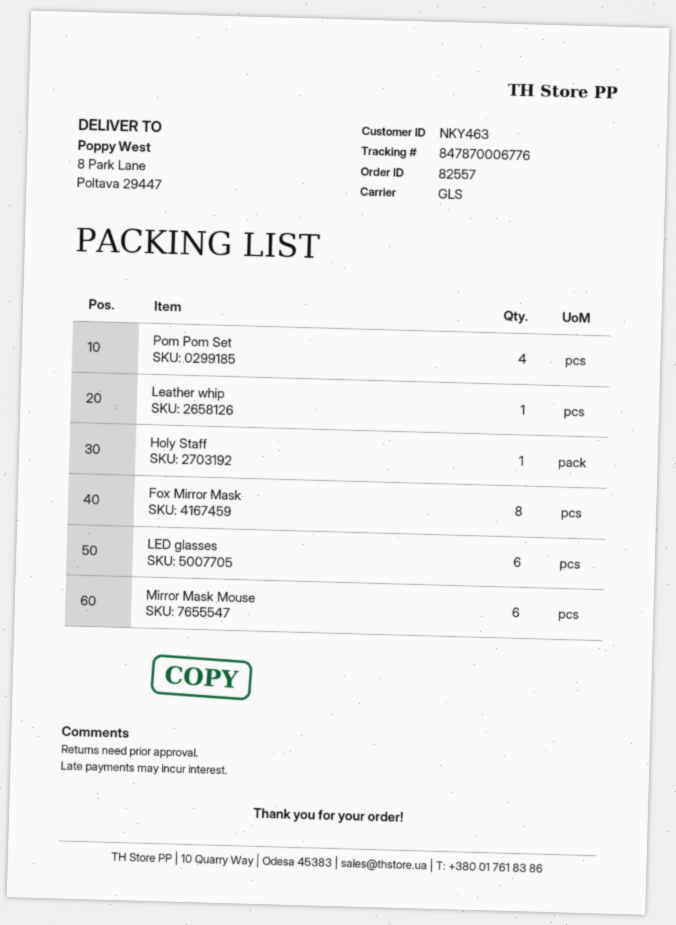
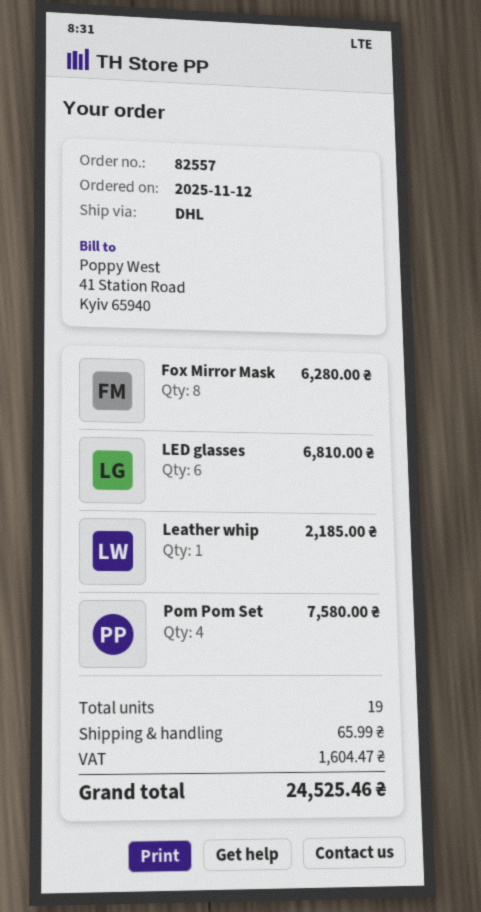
shipping method: GLS -> DHL
Holy Staff: 1 -> none
Mirror Mask Mouse: 6 -> none

